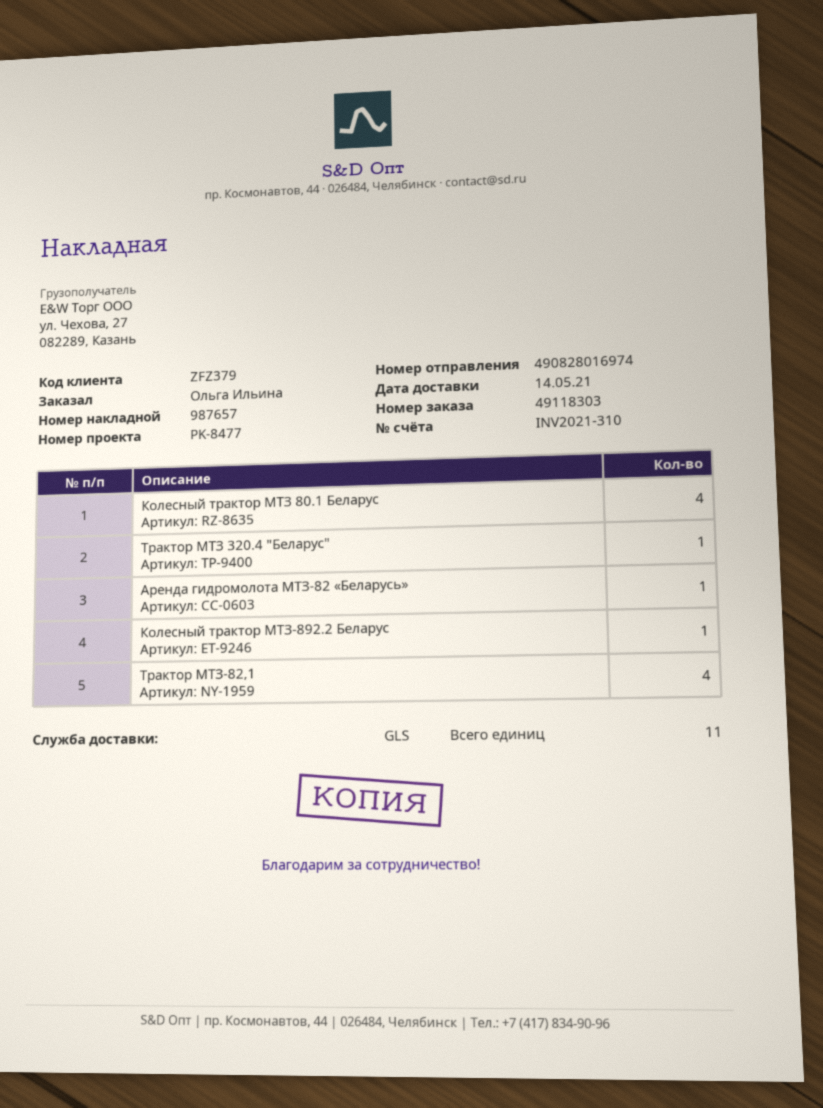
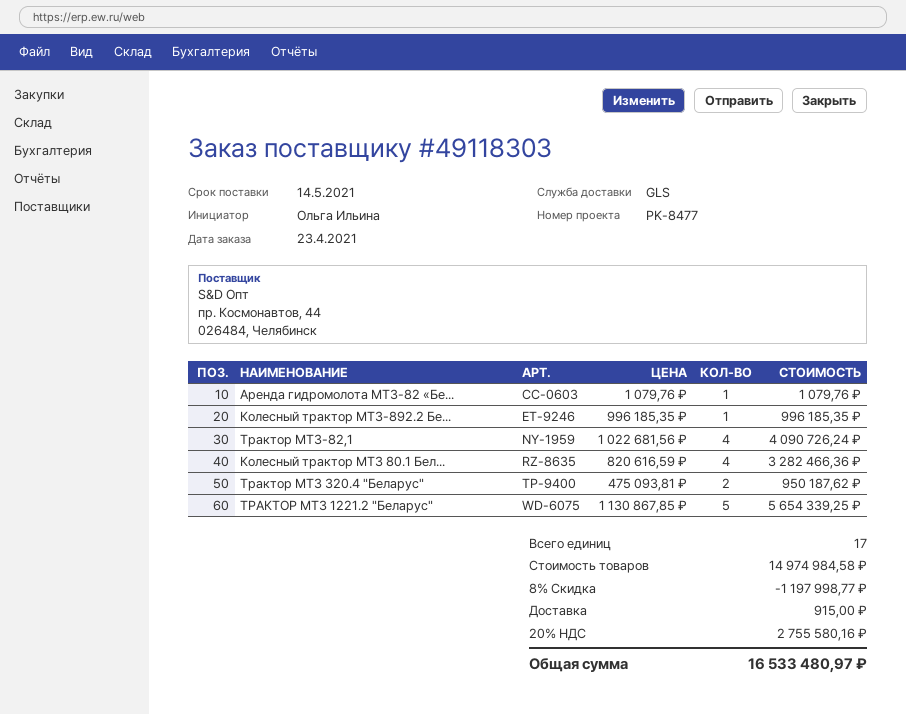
Трактор МТЗ 320.4 "Беларус": 1 -> 2
ТРАКТОР МТЗ 1221.2 "Беларус": none -> 5
total quantity: 11 -> 17

